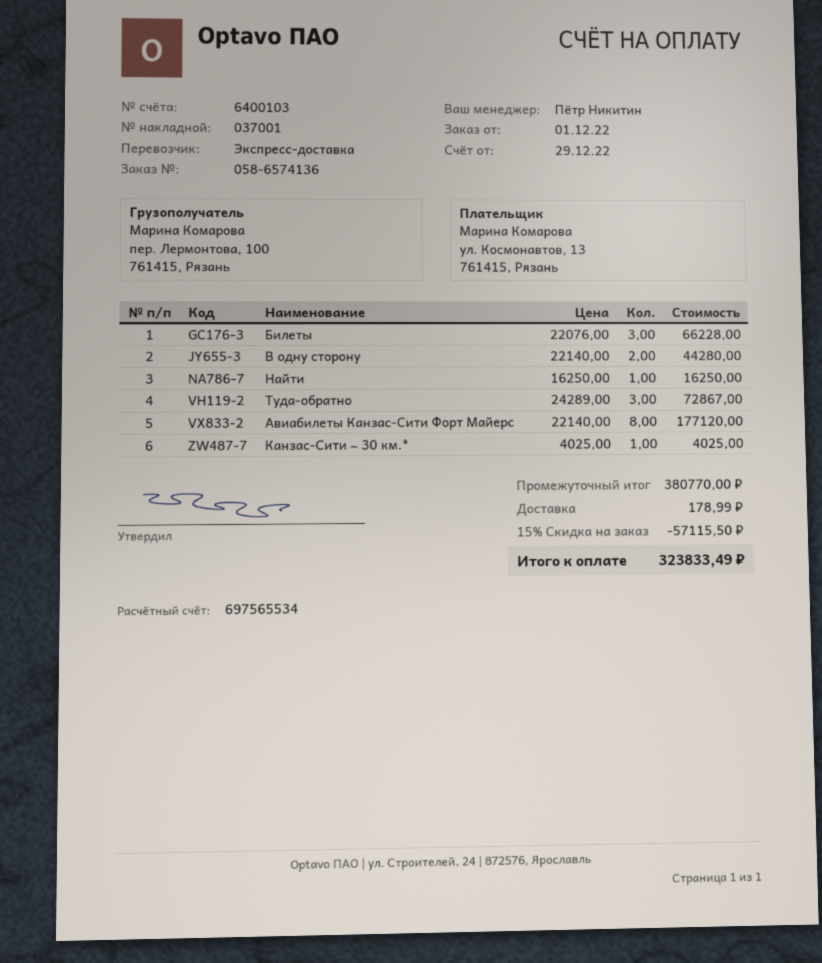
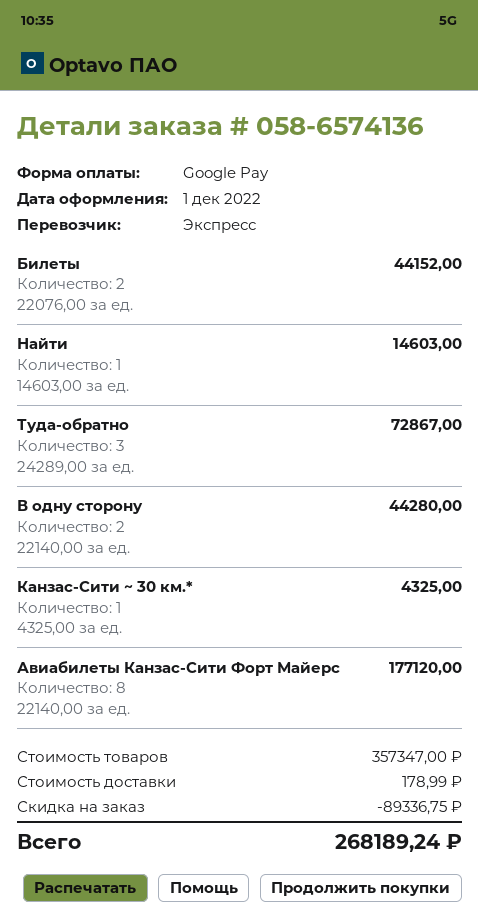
Билеты: 3 x 22076.00 = 66228.00 -> 2 x 22076.00 = 44152.00
Найти: 1 x 16250.00 = 16250.00 -> 1 x 14603.00 = 14603.00
Канзас-Сити ~ 30 км.*: 1 x 4025.00 = 4025.00 -> 1 x 4325.00 = 4325.00
subtotal: 380770.00 -> 357347.00
discount: 57115.50 -> 89336.75
total: 323833.49 -> 268189.24

